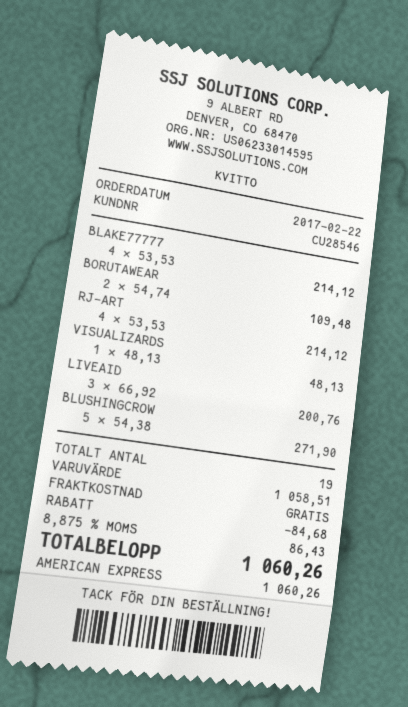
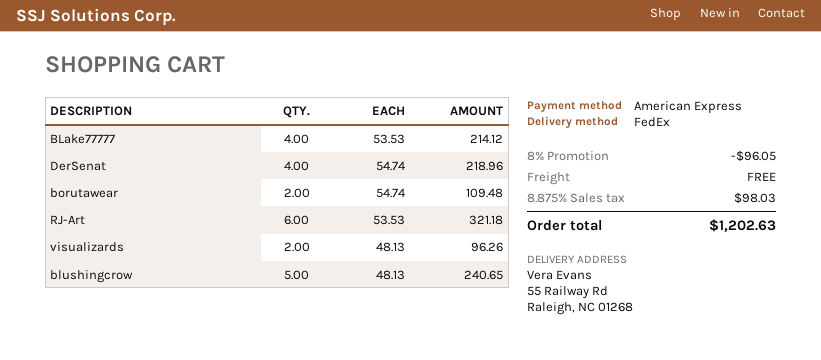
RJ-ART: 4 x 53.53 = 214.12 -> 6 x 53.53 = 321.18
VISUALIZARDS: 1 x 48.13 = 48.13 -> 2 x 48.13 = 96.26
LIVEAID: 3 x 66.92 = 200.76 -> none
BLUSHINGCROW: 5 x 54.38 = 271.90 -> 5 x 48.13 = 240.65
DerSenat: none -> 4 x 54.74 = 218.96
discount: 84.68 -> 96.05
tax: 8.875% = 86.43 -> 8.875% = 98.03
total: 1060.26 -> 1202.63

